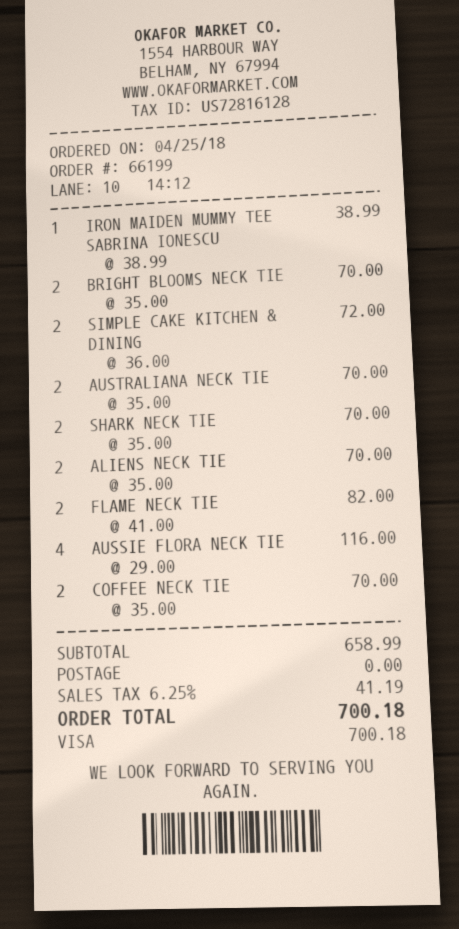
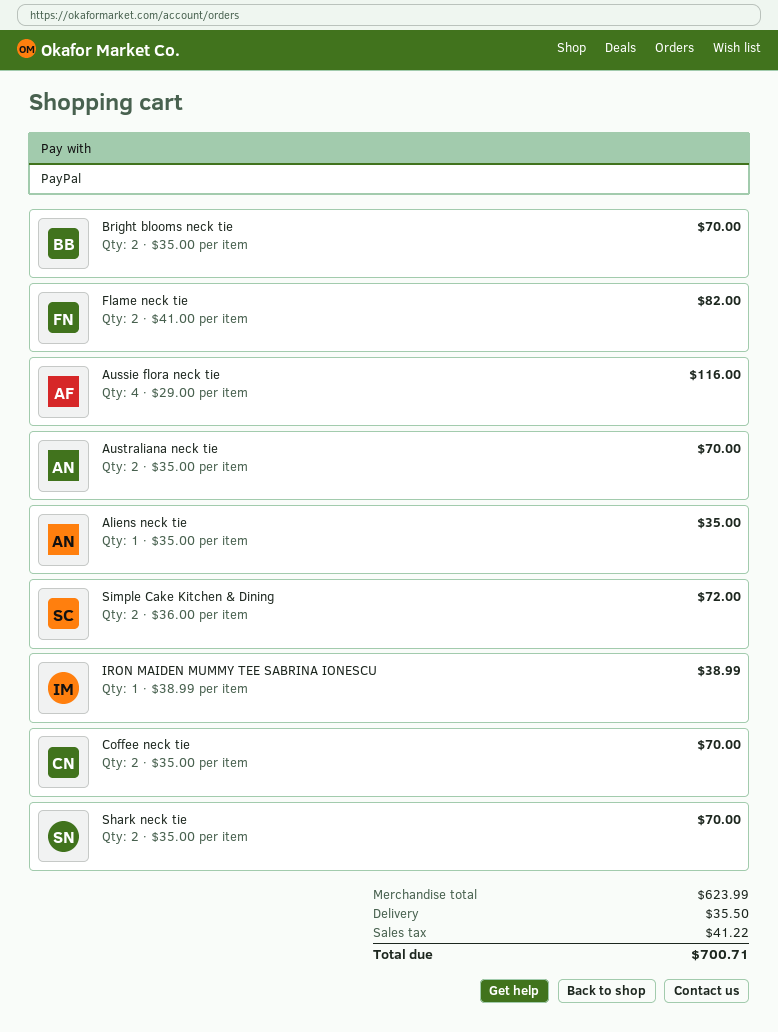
payment method: Visa -> PayPal
ALIENS NECK TIE: 2 x 35.00 = 70.00 -> 1 x 35.00 = 35.00
subtotal: 658.99 -> 623.99
shipping: 0.00 -> 35.50
tax: 41.19 -> 41.22
total: 700.18 -> 700.71

